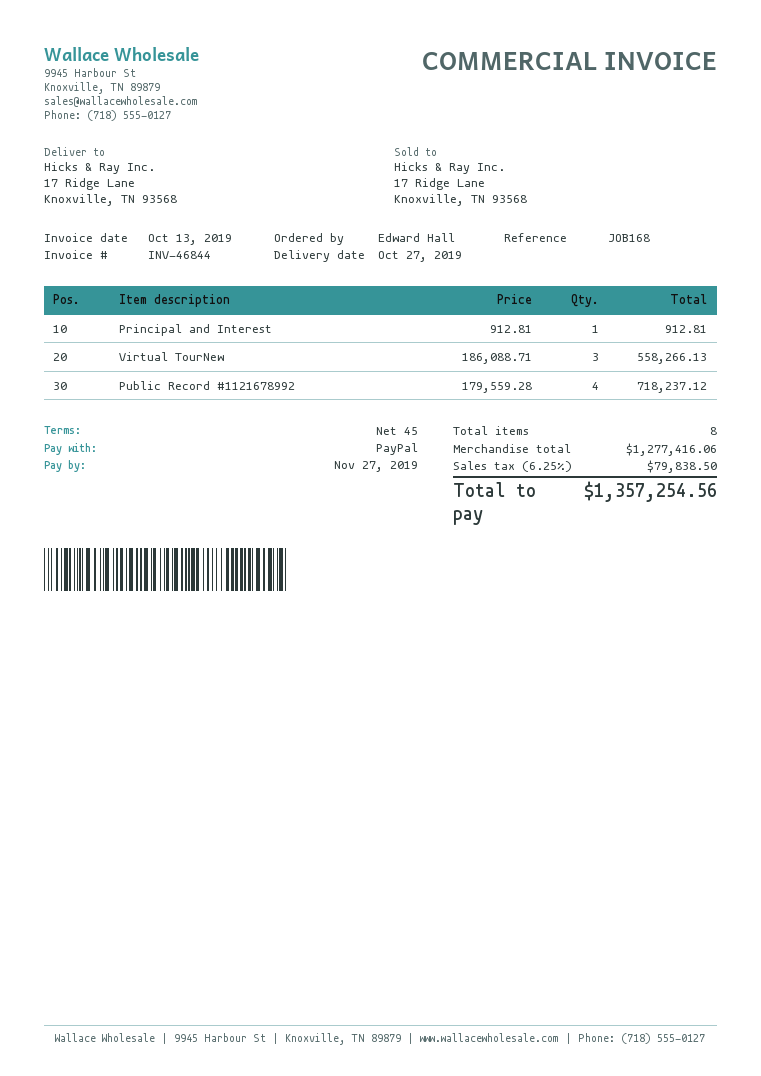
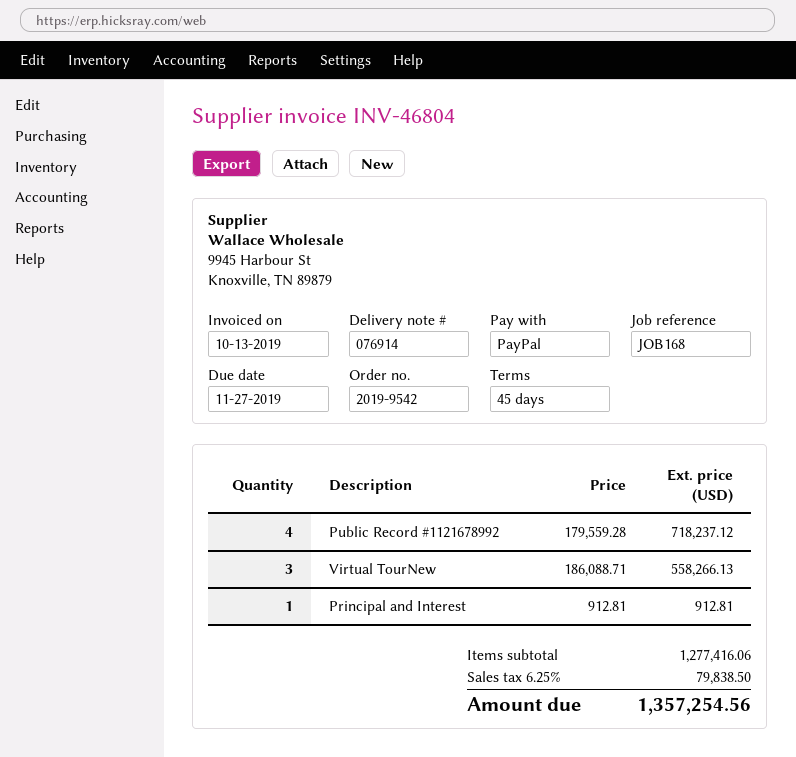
invoice number: INV-46844 -> INV-46804

